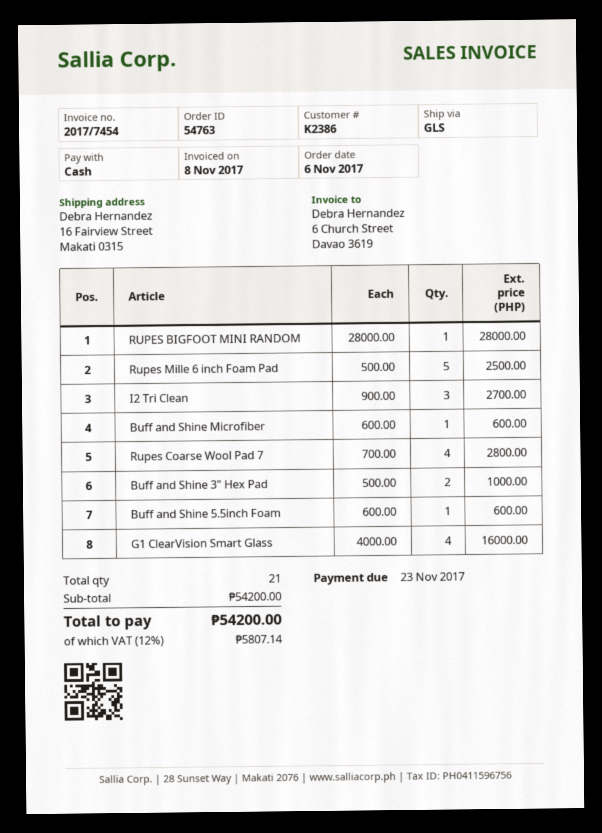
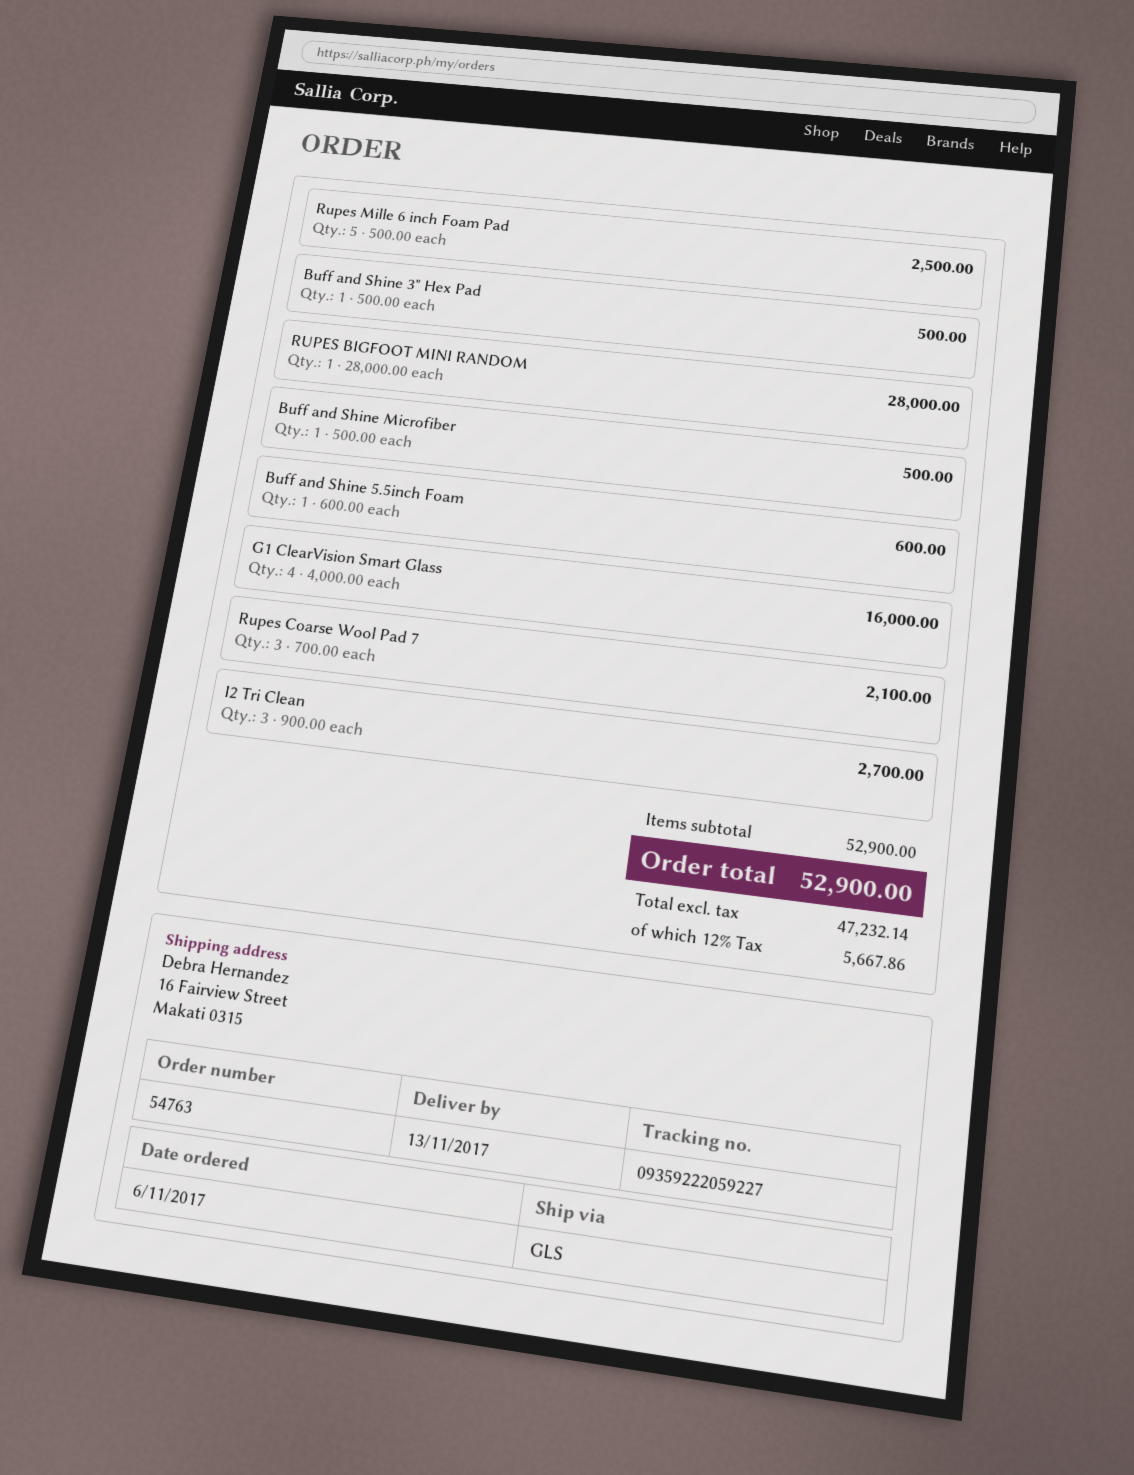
Buff and Shine Microfiber: 1 x 600.00 = 600.00 -> 1 x 500.00 = 500.00
Rupes Coarse Wool Pad 7: 4 x 700.00 = 2800.00 -> 3 x 700.00 = 2100.00
Buff and Shine 3" Hex Pad: 2 x 500.00 = 1000.00 -> 1 x 500.00 = 500.00
subtotal: 54200.00 -> 52900.00
tax: 12% = 5807.14 -> 12% = 5667.86
total: 54200.00 -> 52900.00

